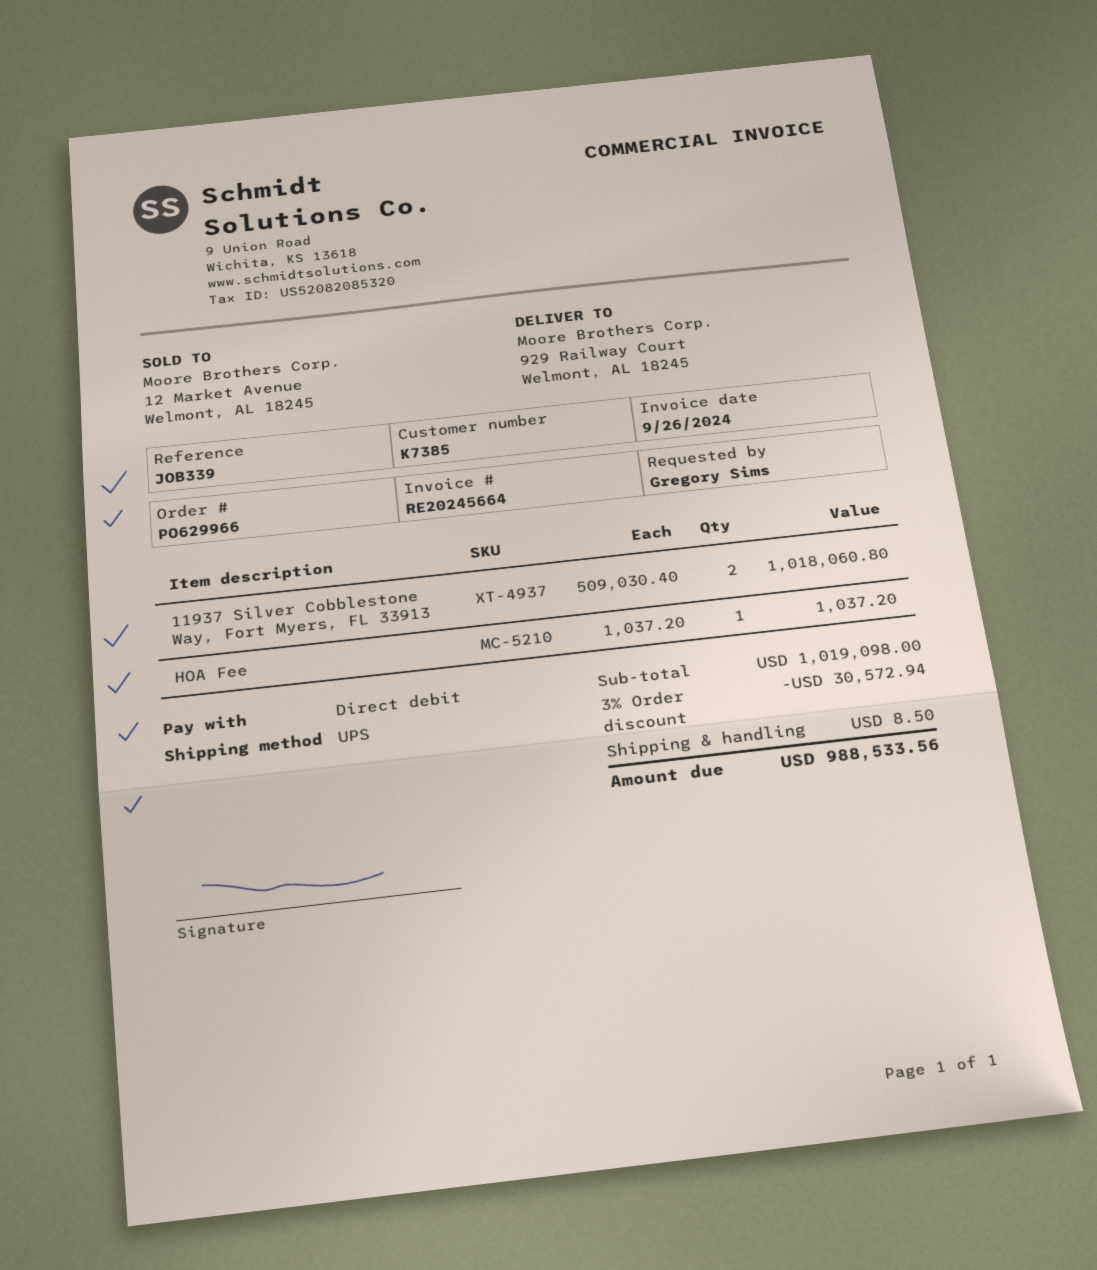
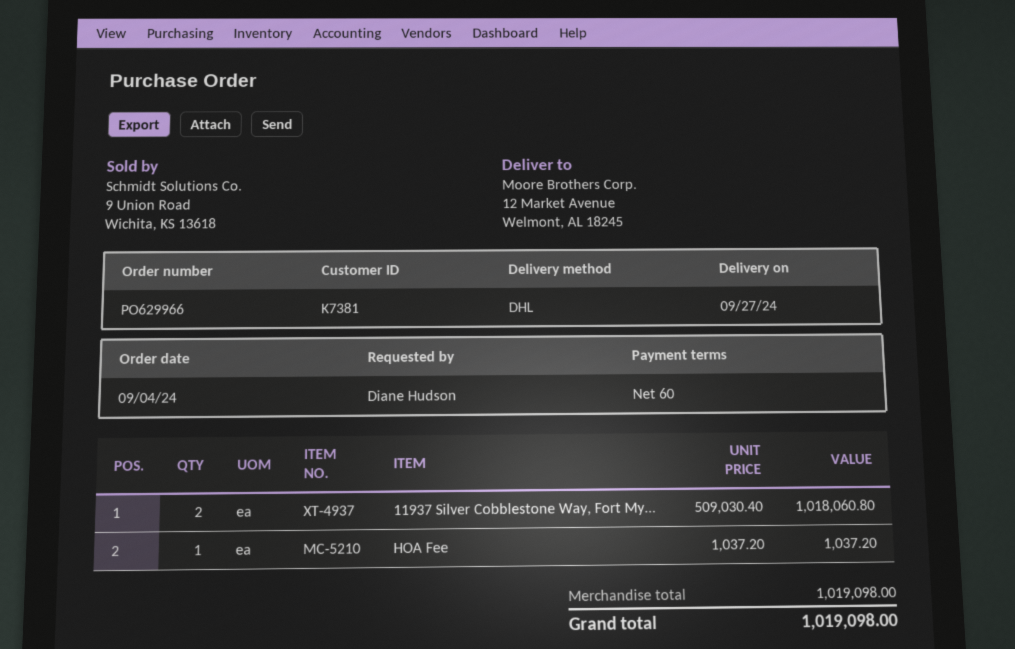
customer number: K7385 -> K7381
ordered by: Gregory Sims -> Diane Hudson
shipping method: UPS -> DHL
ship to: 929 Railway Court, Welmont, AL 18245 -> 12 Market Avenue, Welmont, AL 18245
discount: 3% = 30572.94 -> none
shipping: 8.50 -> none
total: 988533.56 -> 1019098.00

